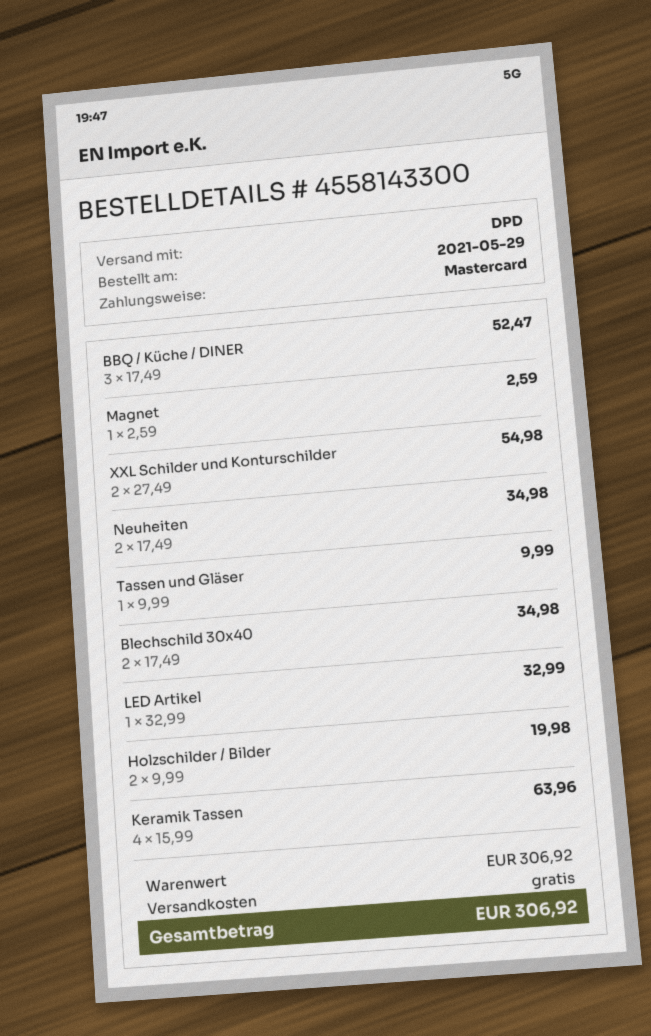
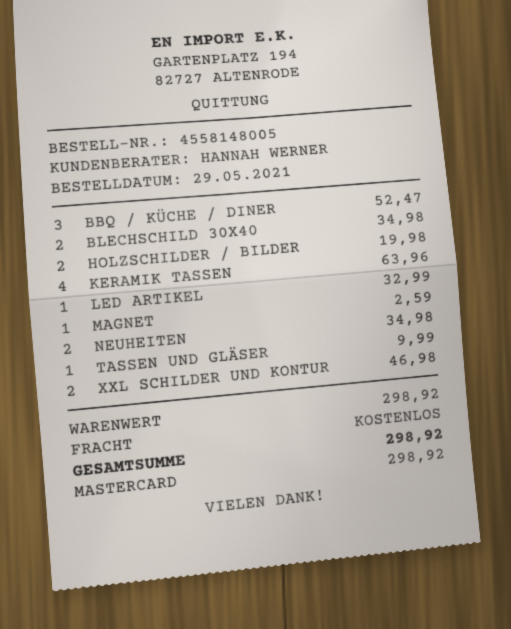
order number: 4558143300 -> 4558148005
XXL Schilder und Konturschilder: 2 for 54.98 -> 2 for 46.98
subtotal: 306.92 -> 298.92
total: 306.92 -> 298.92

